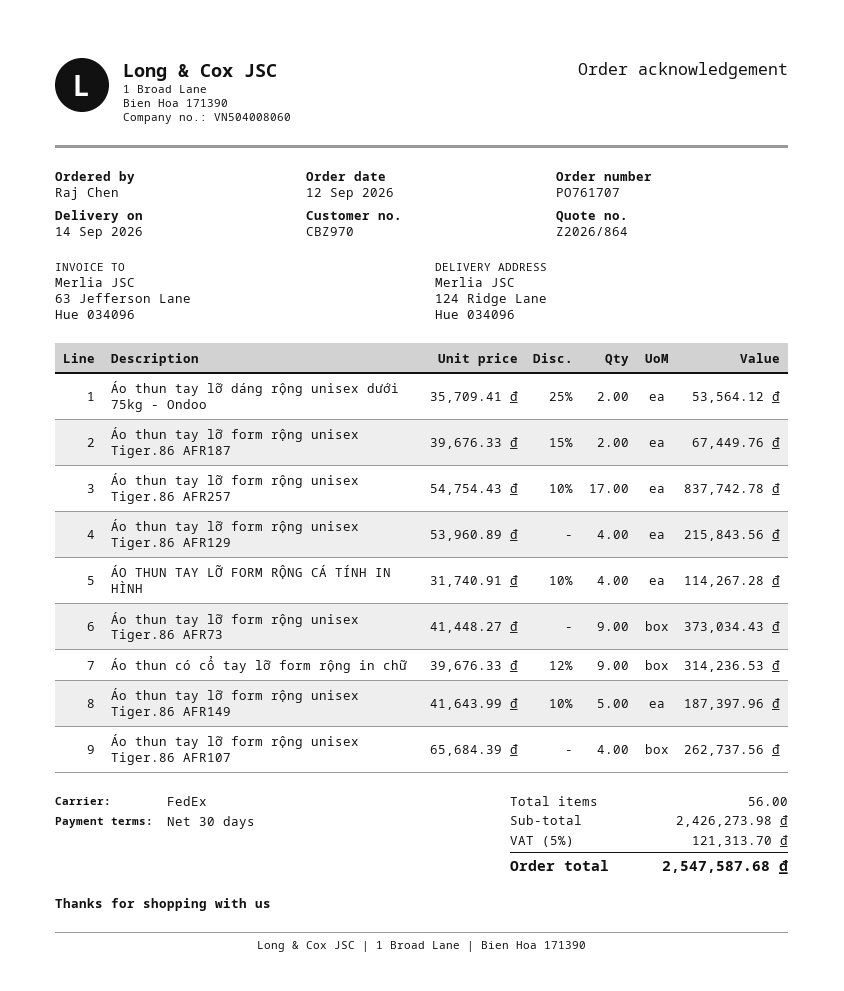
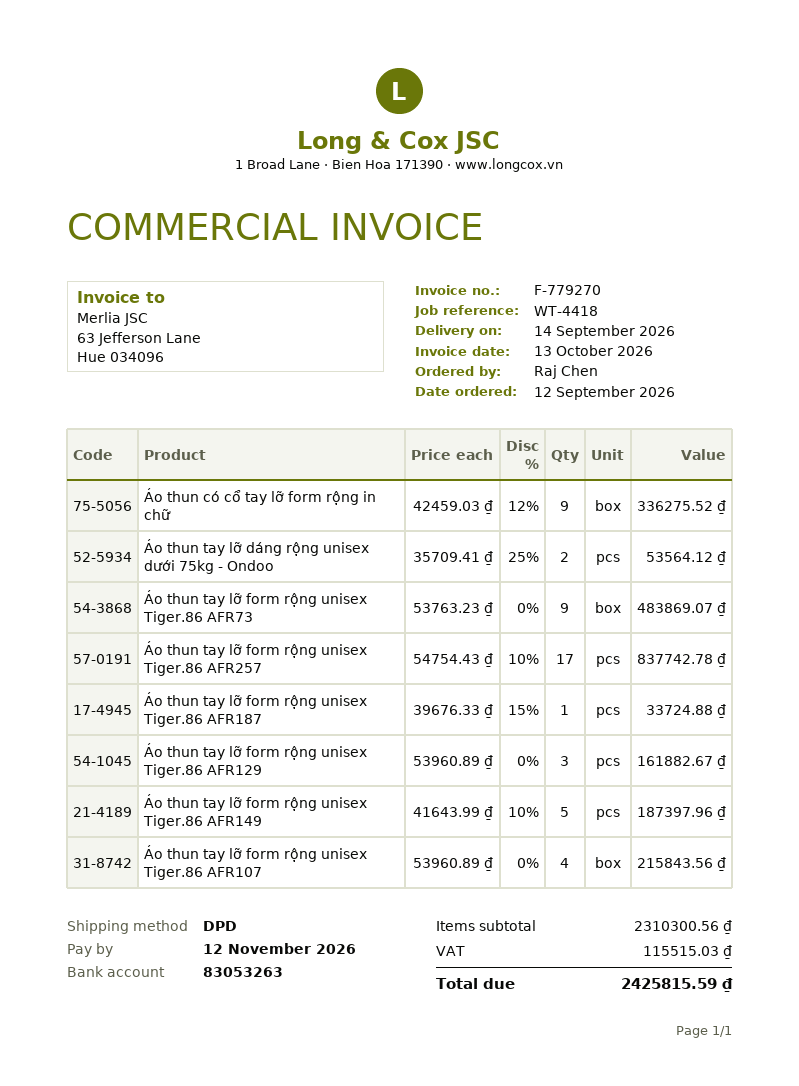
shipping method: FedEx -> DPD
Áo thun tay lỡ form rộng unisex Tiger.86 AFR187: 2 x 39676.33 - 15% = 67449.76 -> 1 x 39676.33 - 15% = 33724.88
Áo thun tay lỡ form rộng unisex Tiger.86 AFR129: 4 x 53960.89 = 215843.56 -> 3 x 53960.89 = 161882.67
ÁO THUN TAY LỠ FORM RỘNG CÁ TÍNH IN HÌNH: 4 x 31740.91 - 10% = 114267.28 -> none
Áo thun tay lỡ form rộng unisex Tiger.86 AFR73: 9 x 41448.27 = 373034.43 -> 9 x 53763.23 = 483869.07
Áo thun có cổ tay lỡ form rộng in chữ: 9 x 39676.33 - 12% = 314236.53 -> 9 x 42459.03 - 12% = 336275.52
Áo thun tay lỡ form rộng unisex Tiger.86 AFR107: 4 x 65684.39 = 262737.56 -> 4 x 53960.89 = 215843.56
subtotal: 2426273.98 -> 2310300.56
tax: 121313.70 -> 115515.03
total: 2547587.68 -> 2425815.59

